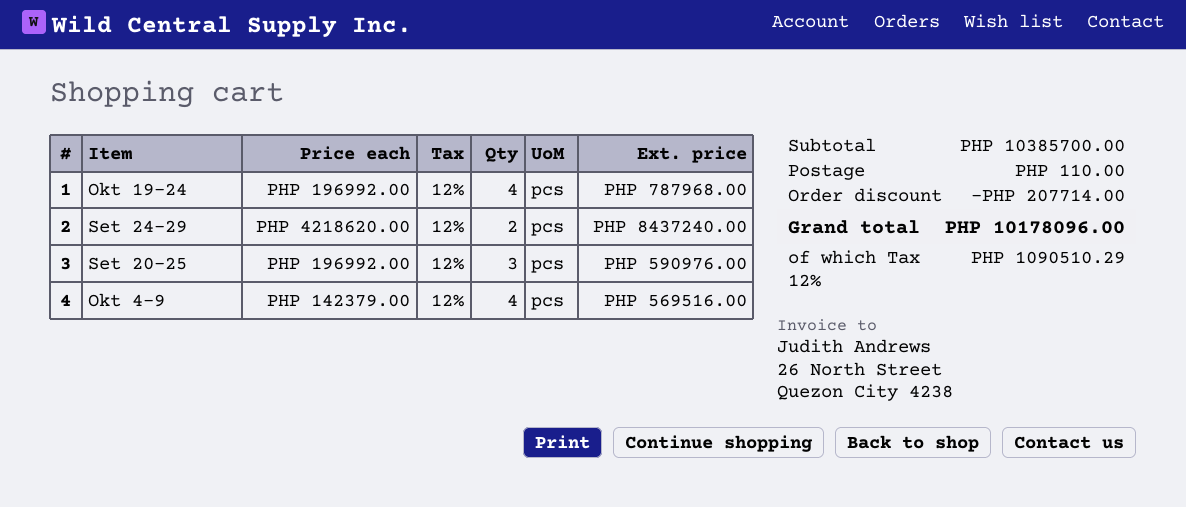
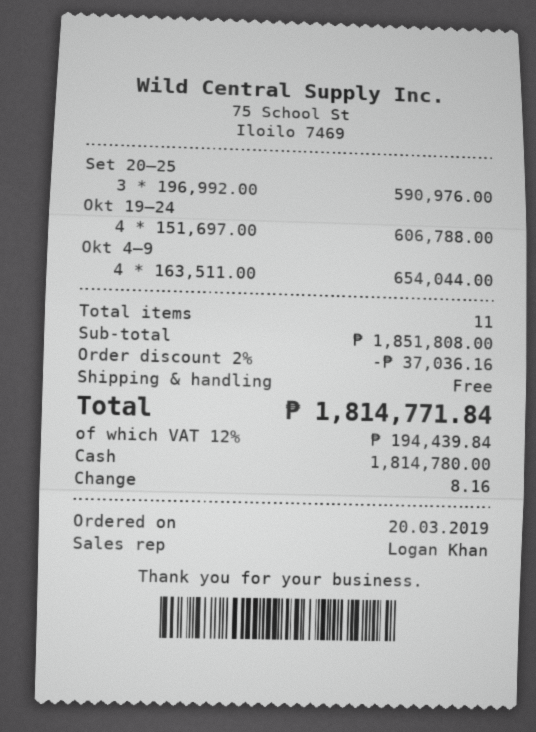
Okt 19–24: 4 x 196992.00 = 787968.00 -> 4 x 151697.00 = 606788.00
Set 24–29: 2 x 4218620.00 = 8437240.00 -> none
Okt 4–9: 4 x 142379.00 = 569516.00 -> 4 x 163511.00 = 654044.00
subtotal: 10385700.00 -> 1851808.00
discount: 207714.00 -> 37036.16
shipping: 110.00 -> 0.00
tax: 12% = 1090510.29 -> 12% = 194439.84
total: 10178096.00 -> 1814771.84

